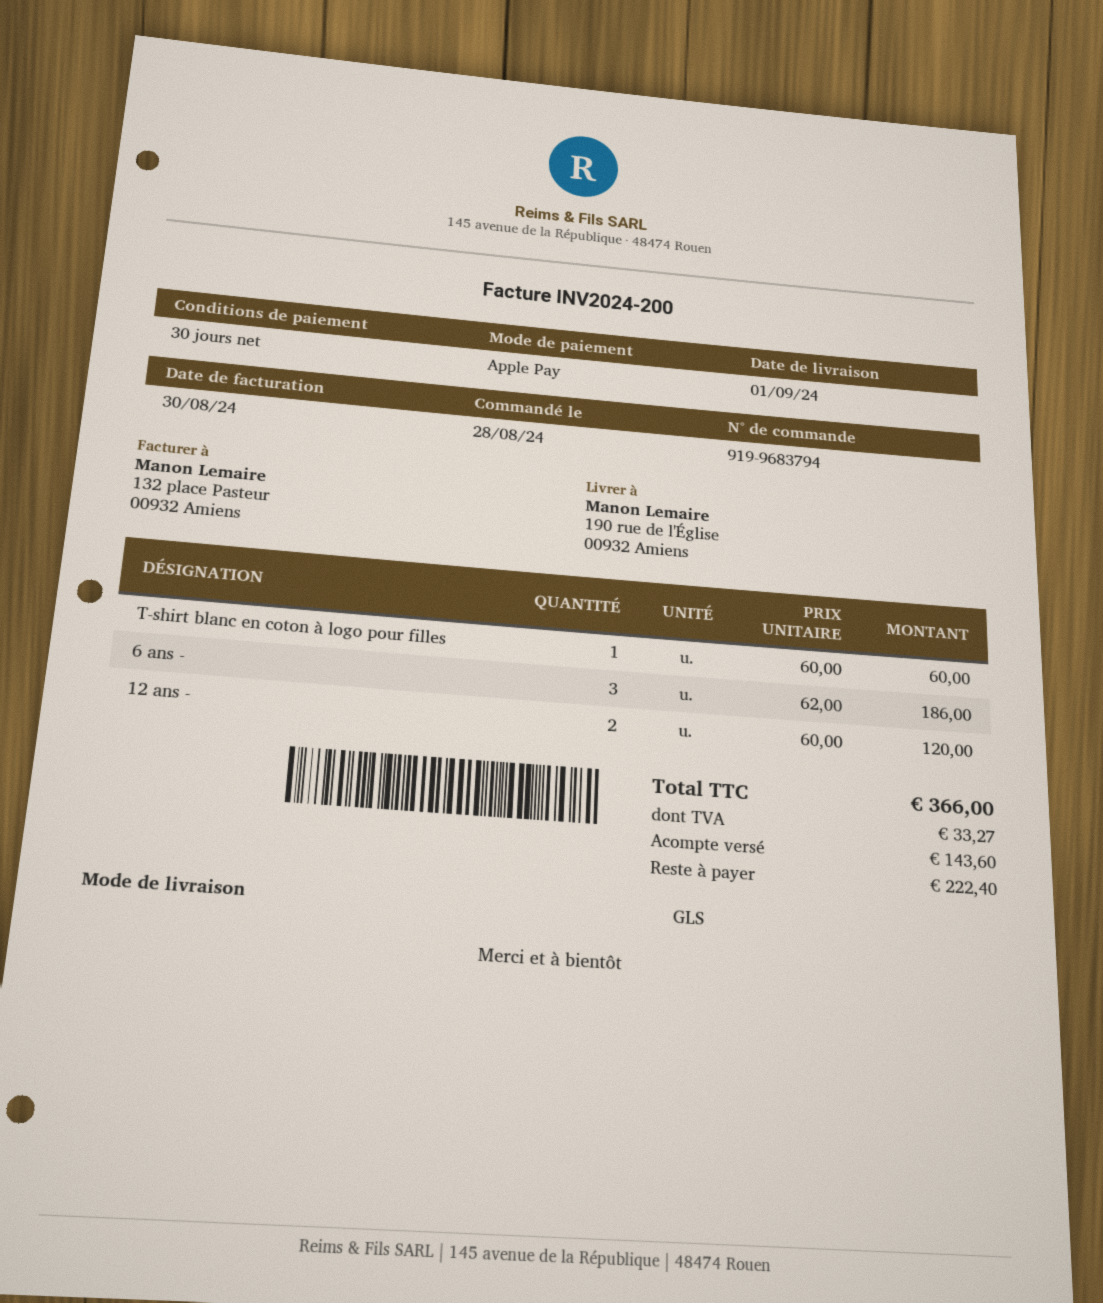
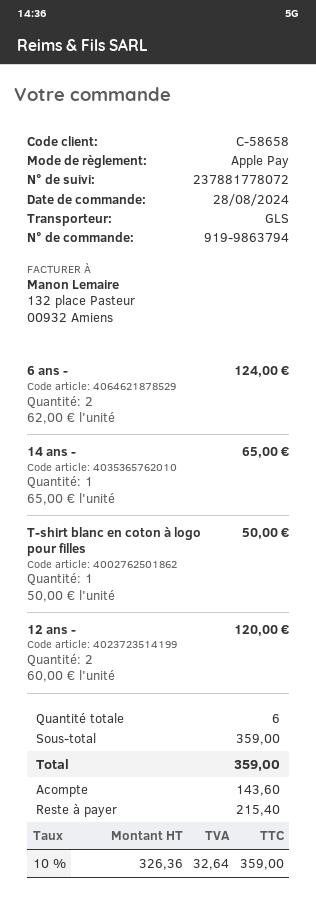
order number: 919-9683794 -> 919-9863794
T-shirt blanc en coton à logo pour filles: 1 x 60.00 = 60.00 -> 1 x 50.00 = 50.00
6 ans -: 3 x 62.00 = 186.00 -> 2 x 62.00 = 124.00
14 ans -: none -> 1 x 65.00 = 65.00
tax: 33.27 -> 32.64
total: 366.00 -> 359.00
balance: 222.40 -> 215.40

